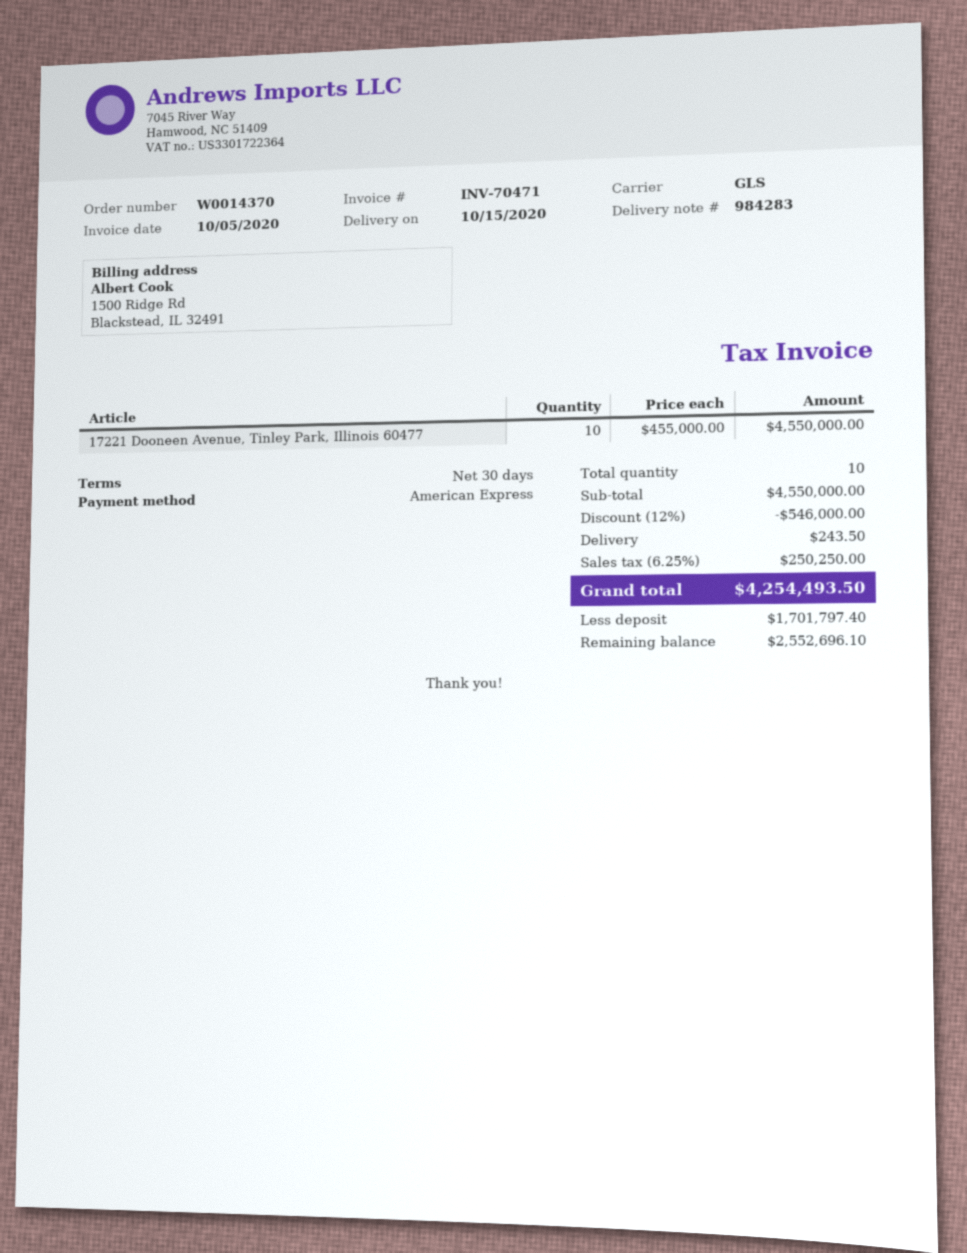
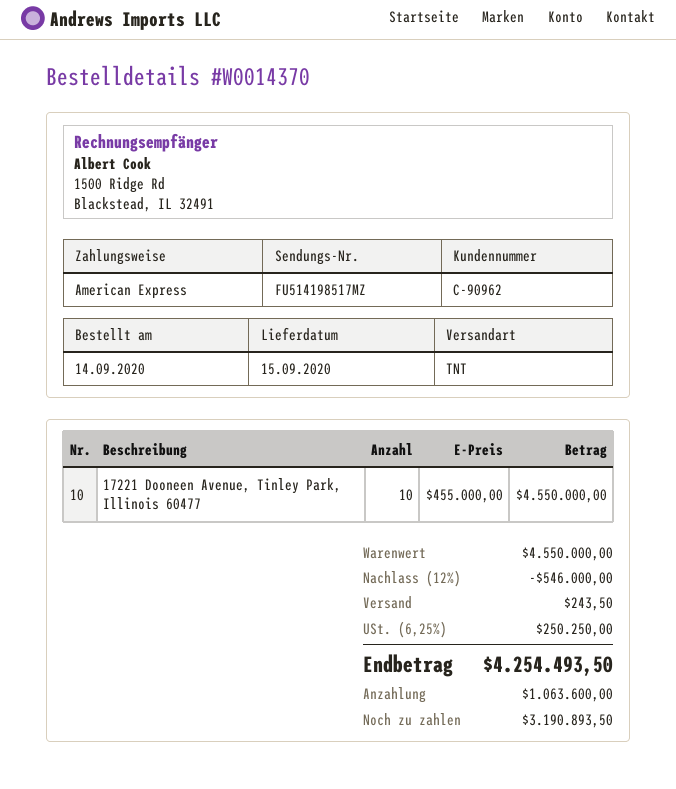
delivery date: 2020-10-15 -> 2020-09-15
shipping method: GLS -> TNT
deposit: 1701797.40 -> 1063600.00
balance: 2552696.10 -> 3190893.50

